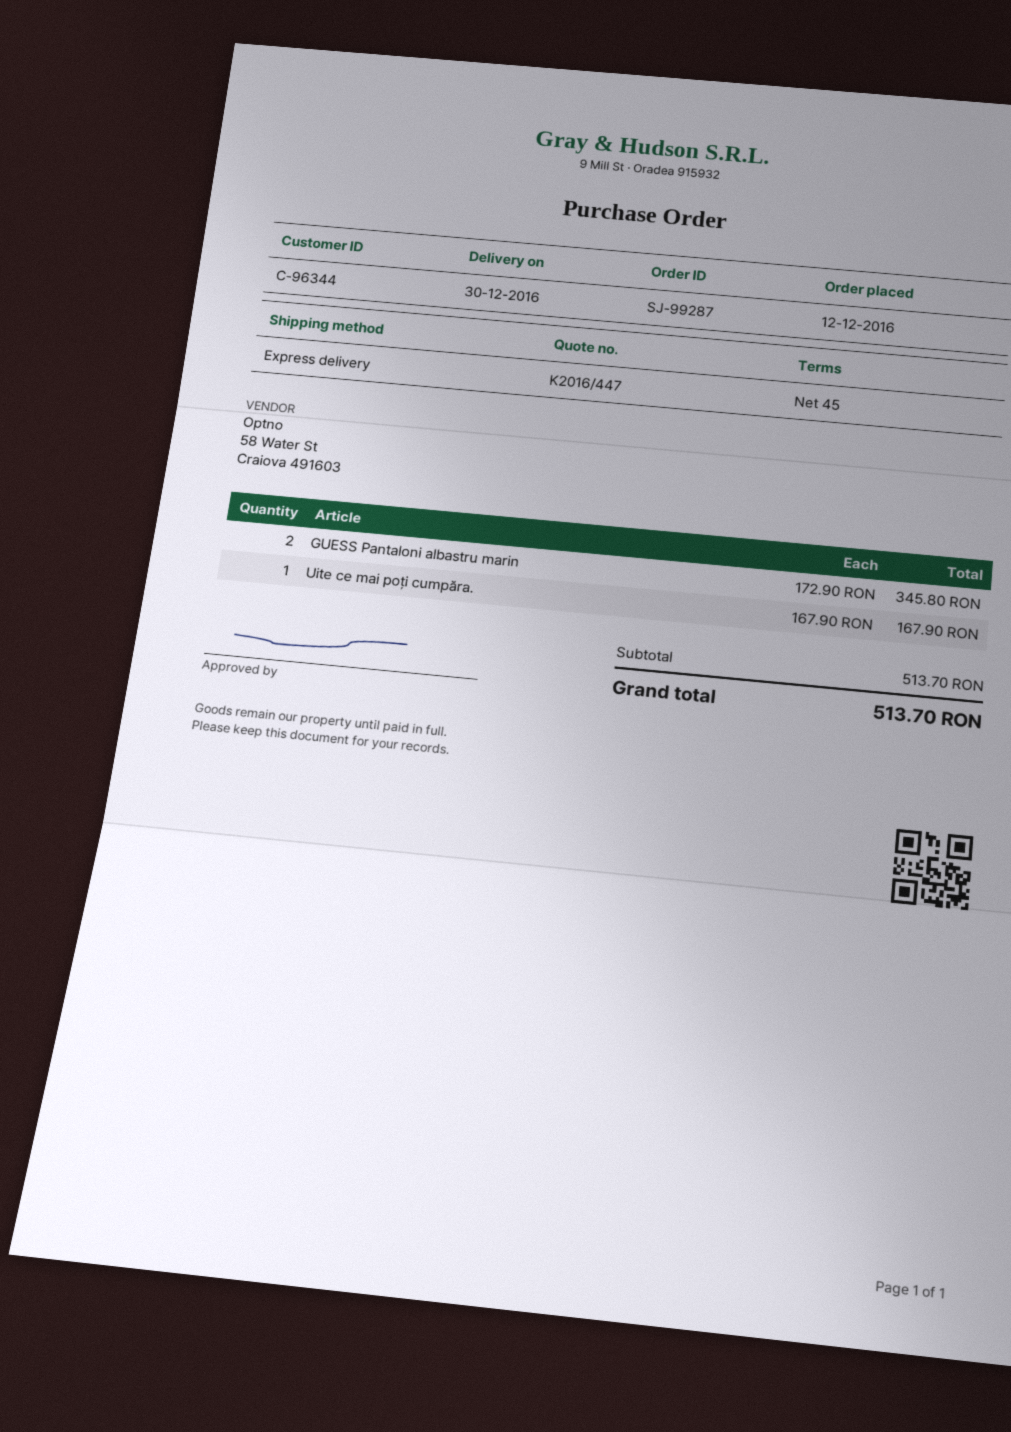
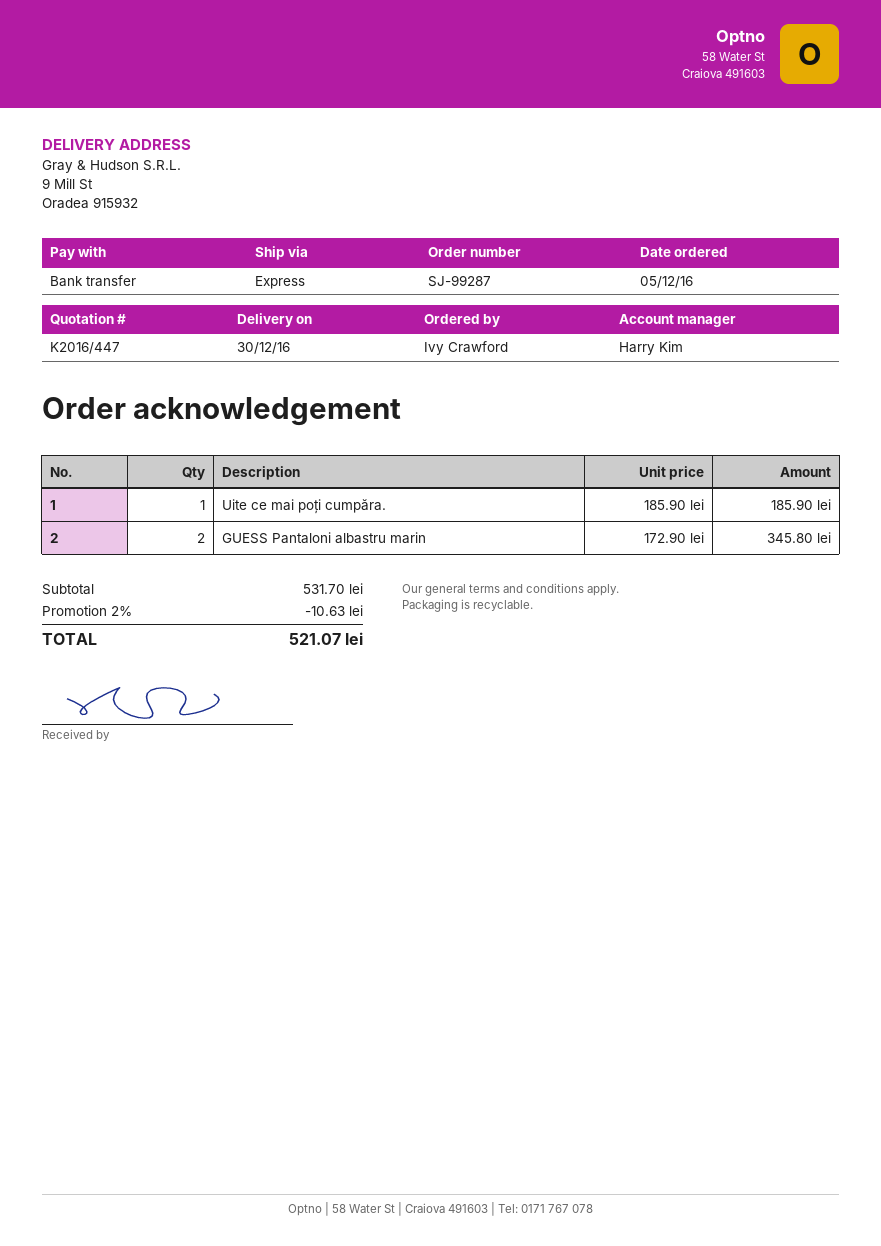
order date: 2016-12-12 -> 2016-12-05
Uite ce mai poți cumpăra.: 1 x 167.90 = 167.90 -> 1 x 185.90 = 185.90
subtotal: 513.70 -> 531.70
discount: none -> 2% = 10.63
total: 513.70 -> 521.07

